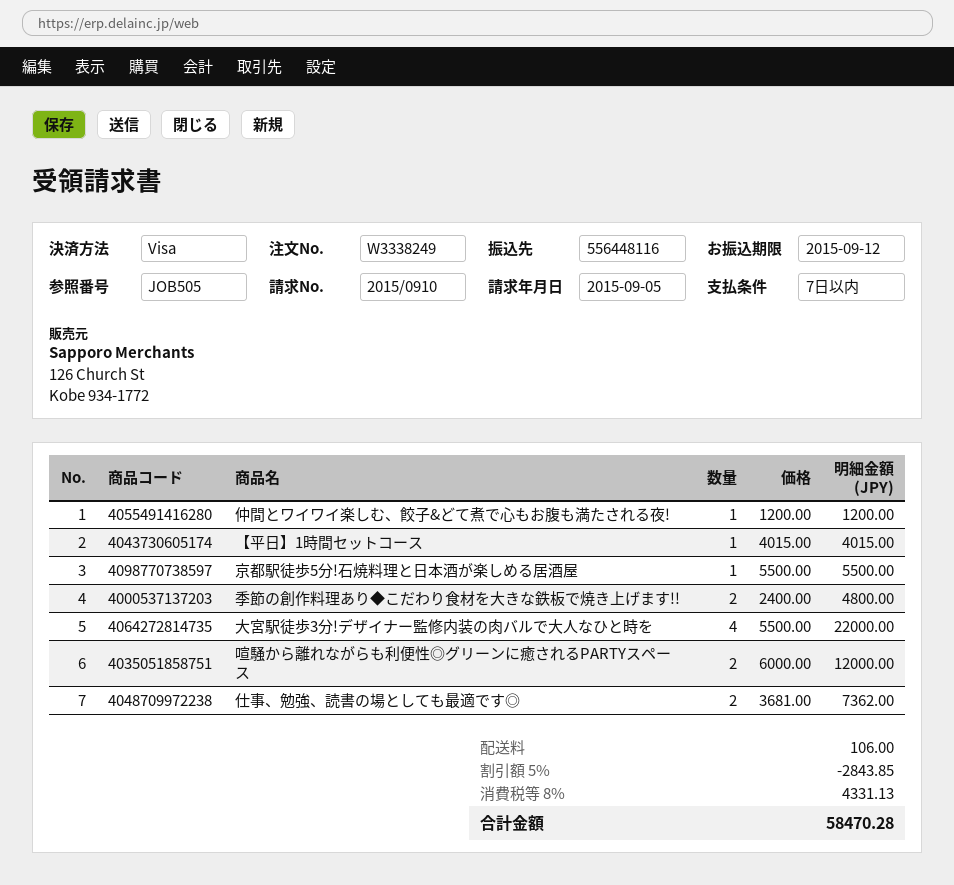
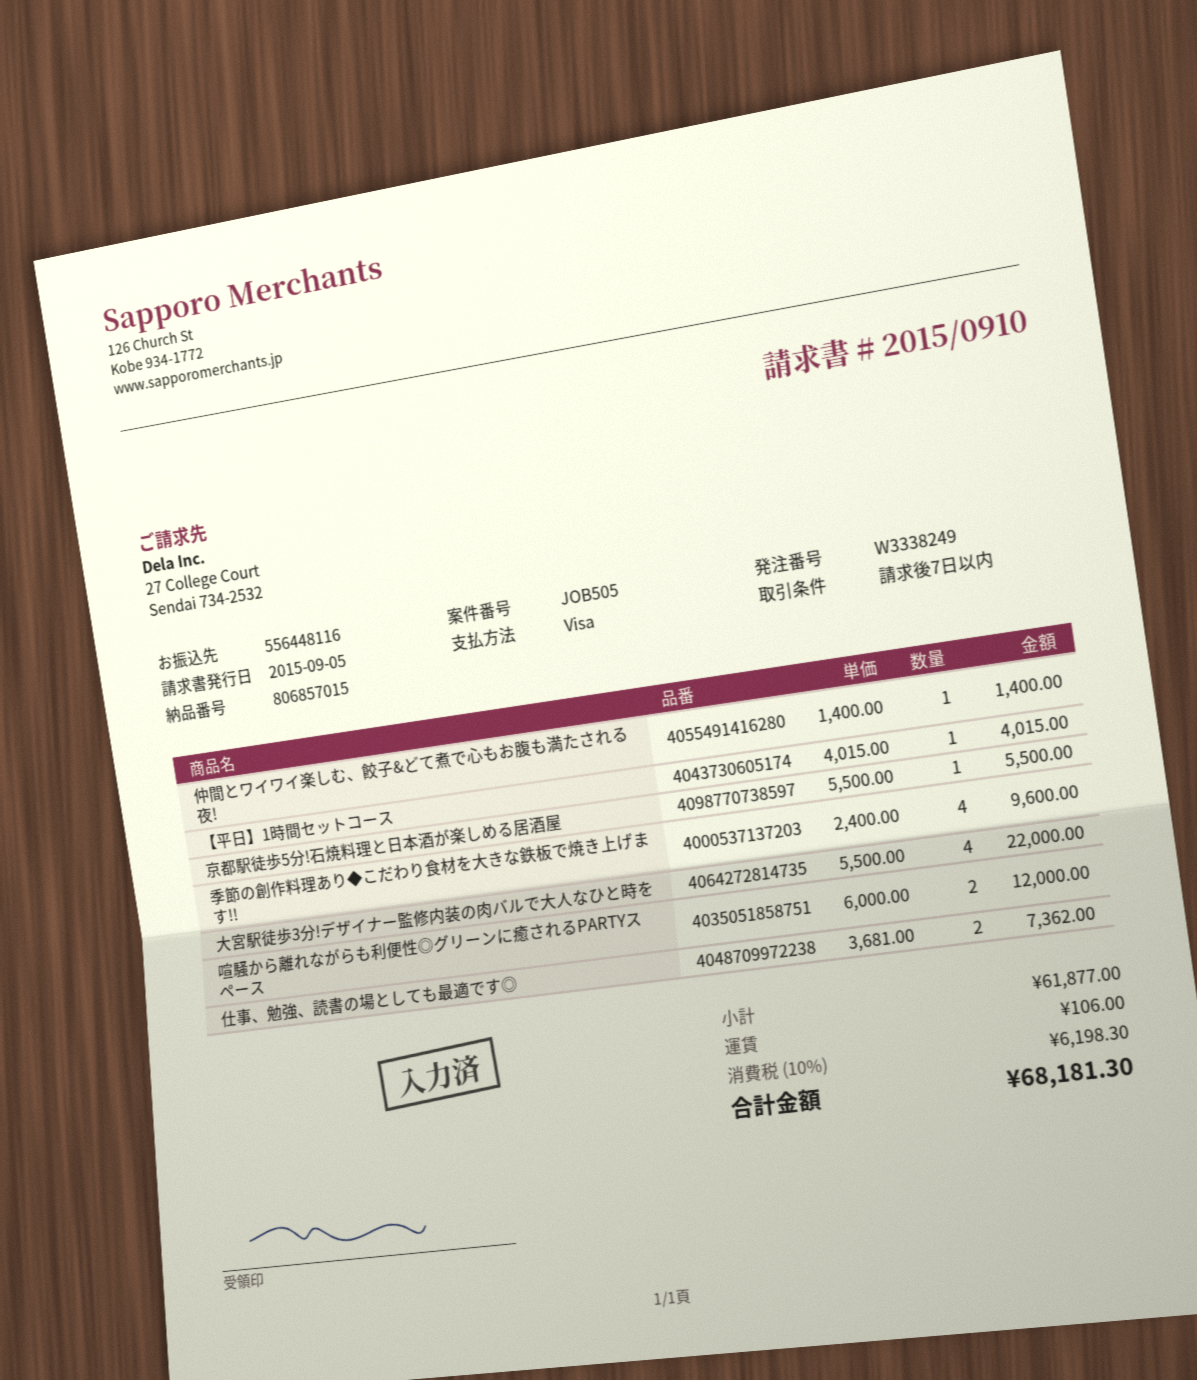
仲間とワイワイ楽しむ、餃子&どて煮で心もお腹も満たされる夜!: 1 x 1200.00 = 1200.00 -> 1 x 1400.00 = 1400.00
季節の創作料理あり◆こだわり食材を大きな鉄板で焼き上げます!!: 2 x 2400.00 = 4800.00 -> 4 x 2400.00 = 9600.00
discount: 5% = 2843.85 -> none
tax: 8% = 4331.13 -> 10% = 6198.30
total: 58470.28 -> 68181.30

